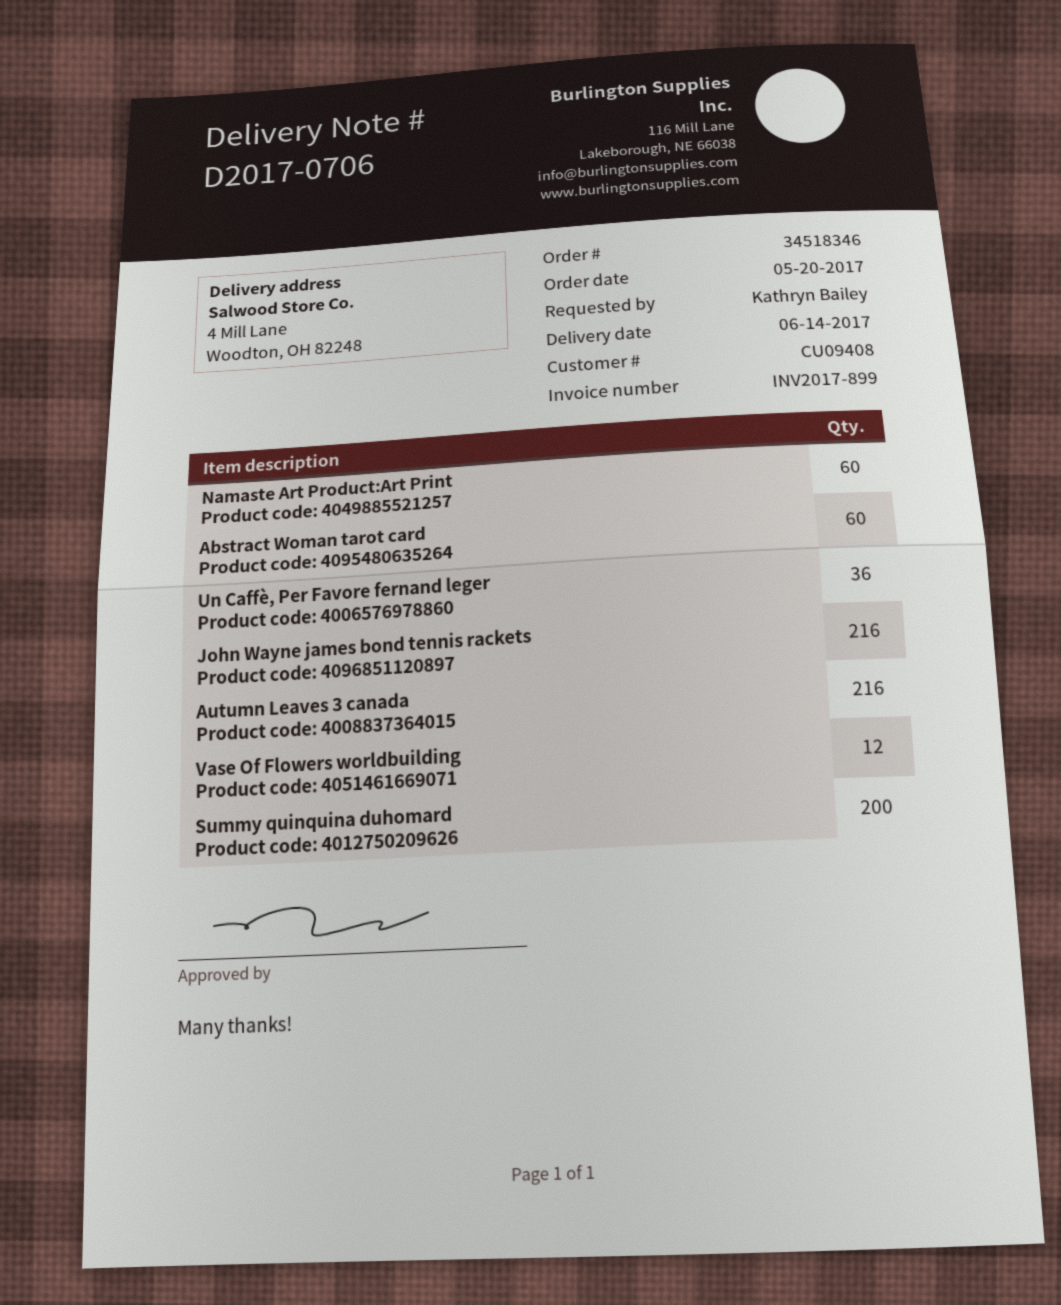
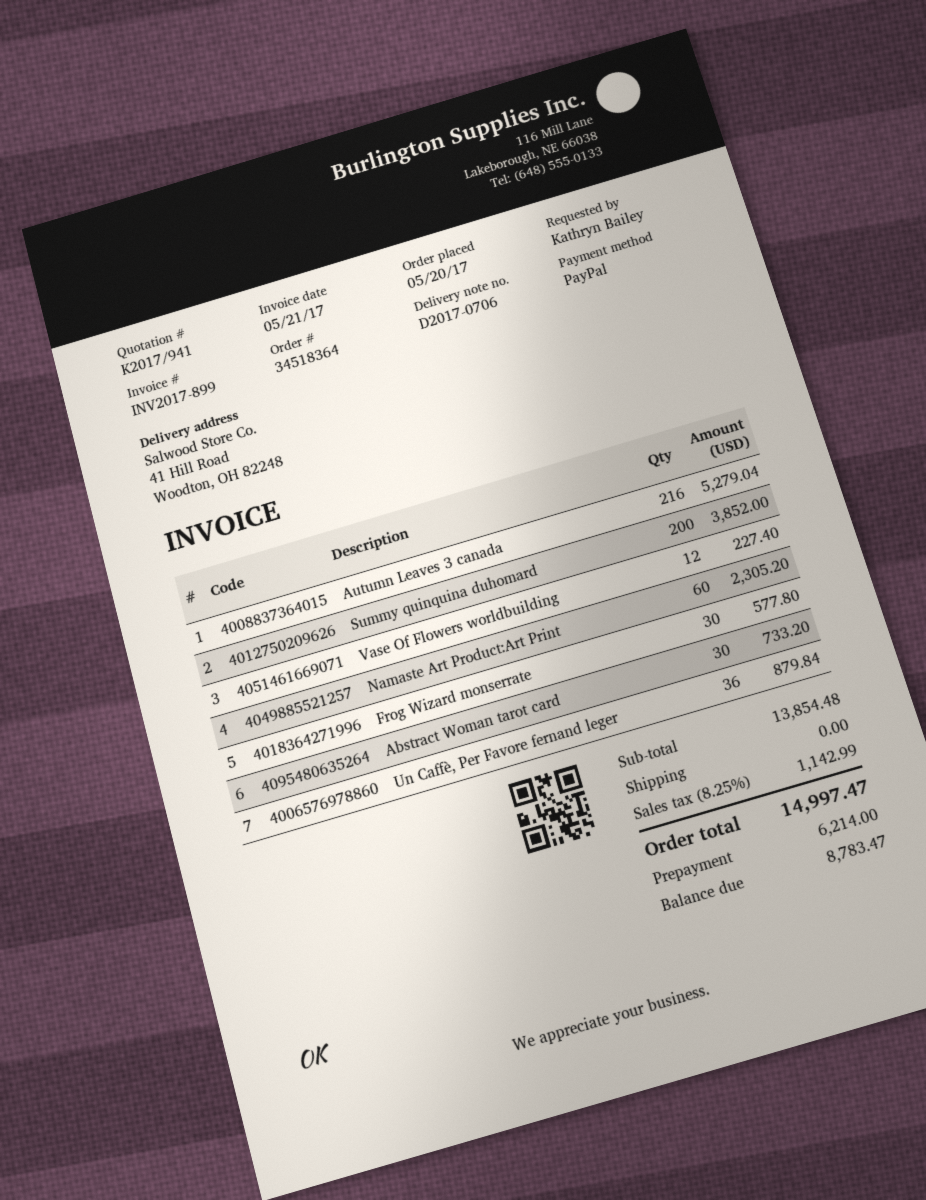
order number: 34518346 -> 34518364
ship to: 4 Mill Lane, Woodton, OH 82248 -> 41 Hill Road, Woodton, OH 82248
Abstract Woman tarot card: 60 -> 30
John Wayne james bond tennis rackets: 216 -> none
Frog Wizard monserrate: none -> 30

